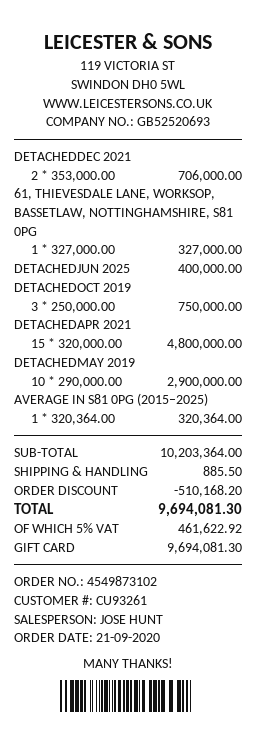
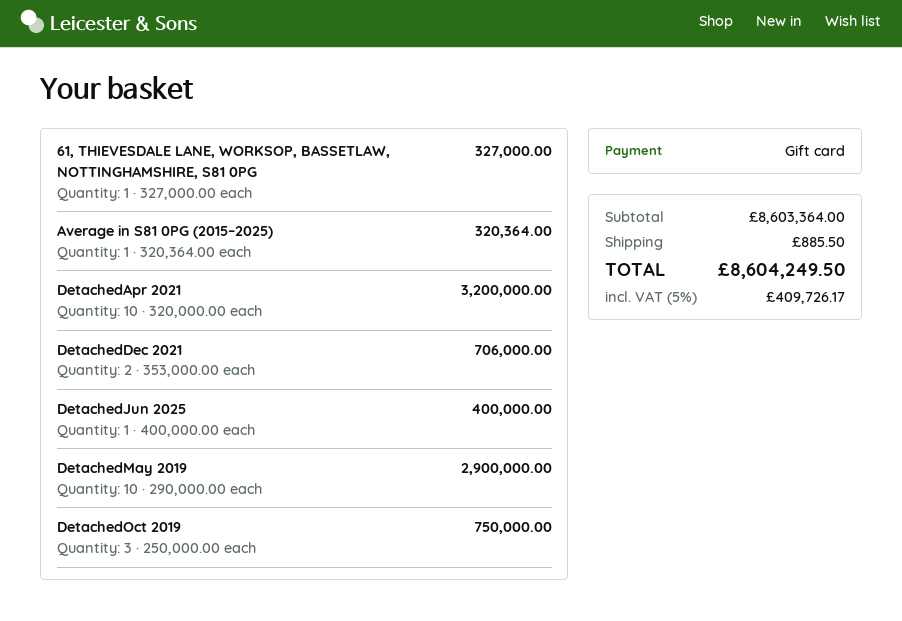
DETACHEDAPR 2021: 15 x 320000.00 = 4800000.00 -> 10 x 320000.00 = 3200000.00
subtotal: 10203364.00 -> 8603364.00
discount: 510168.20 -> none
tax: 5% = 461622.92 -> 5% = 409726.17
total: 9694081.30 -> 8604249.50

